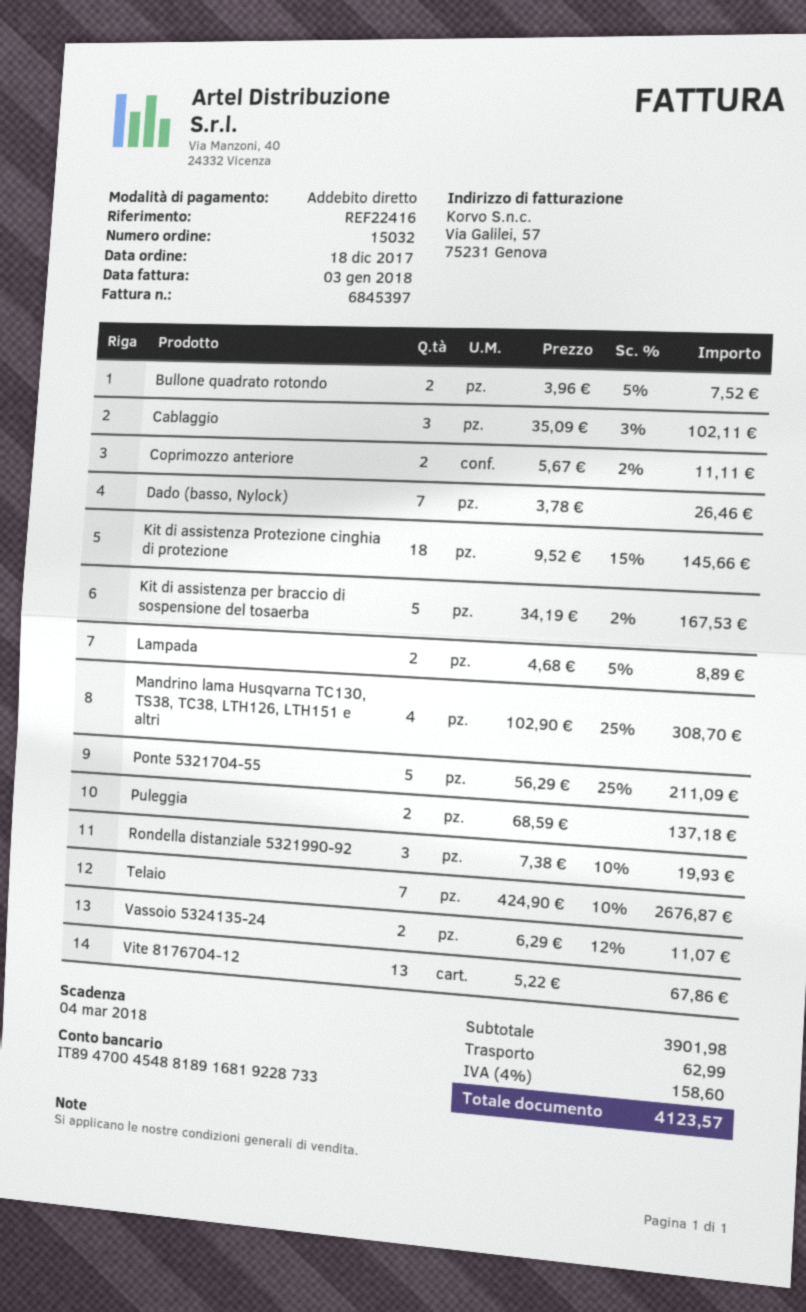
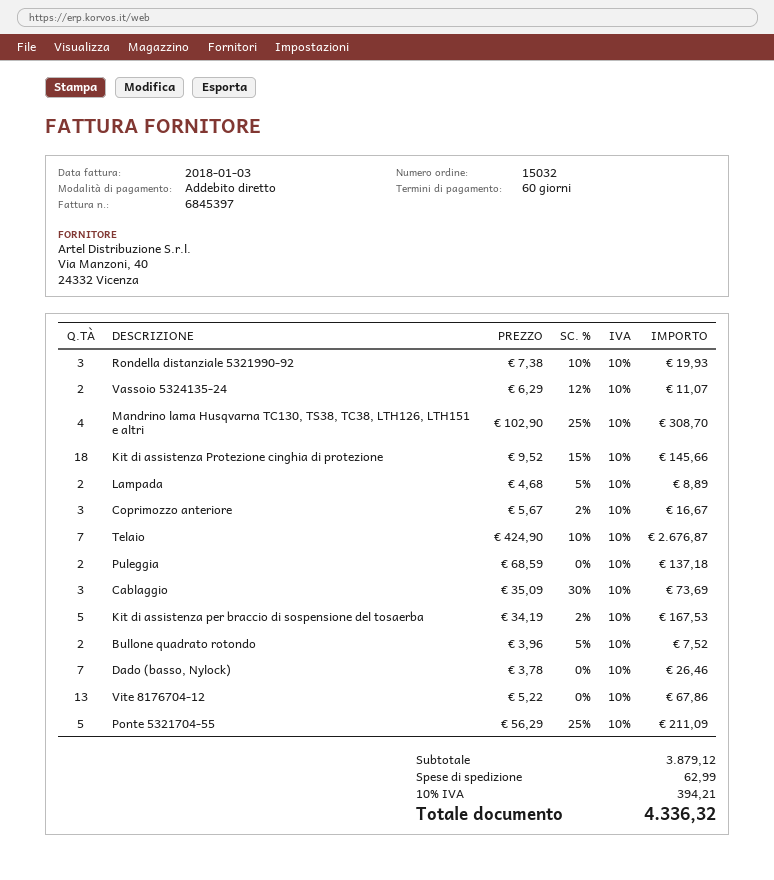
Cablaggio: 3 x 35.09 - 3% = 102.11 -> 3 x 35.09 - 30% = 73.69
Coprimozzo anteriore: 2 x 5.67 - 2% = 11.11 -> 3 x 5.67 - 2% = 16.67
subtotal: 3901.98 -> 3879.12
tax: 4% = 158.60 -> 10% = 394.21
total: 4123.57 -> 4336.32

